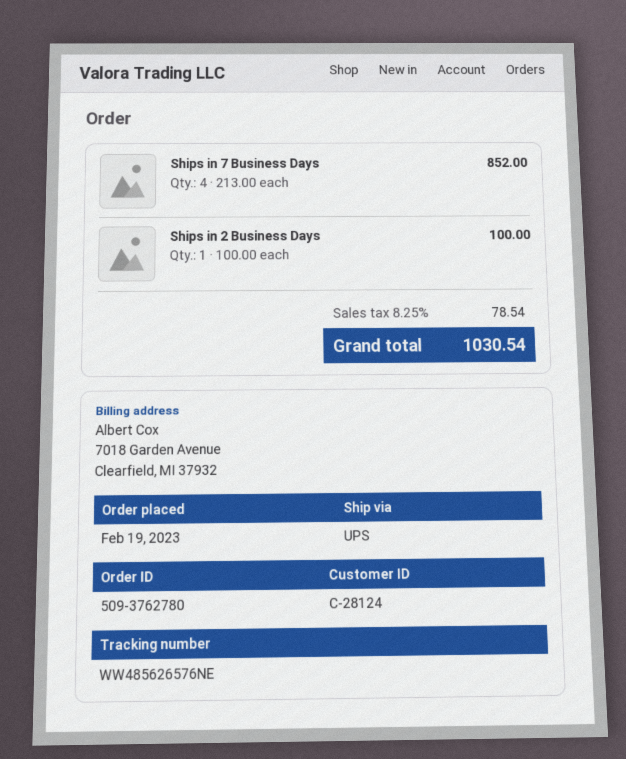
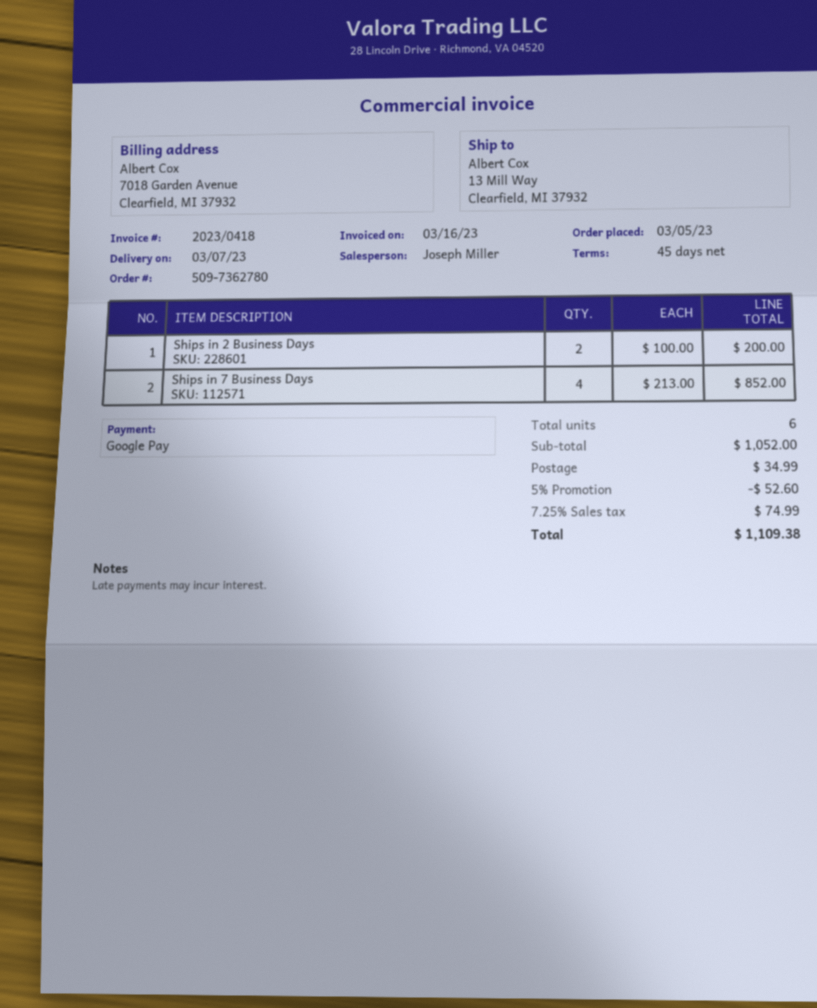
order number: 509-3762780 -> 509-7362780
order date: 2023-02-19 -> 2023-03-05
Ships in 2 Business Days: 1 x 100.00 = 100.00 -> 2 x 100.00 = 200.00
discount: none -> 5% = 52.60
shipping: none -> 34.99
tax: 8.25% = 78.54 -> 7.25% = 74.99
total: 1030.54 -> 1109.38

